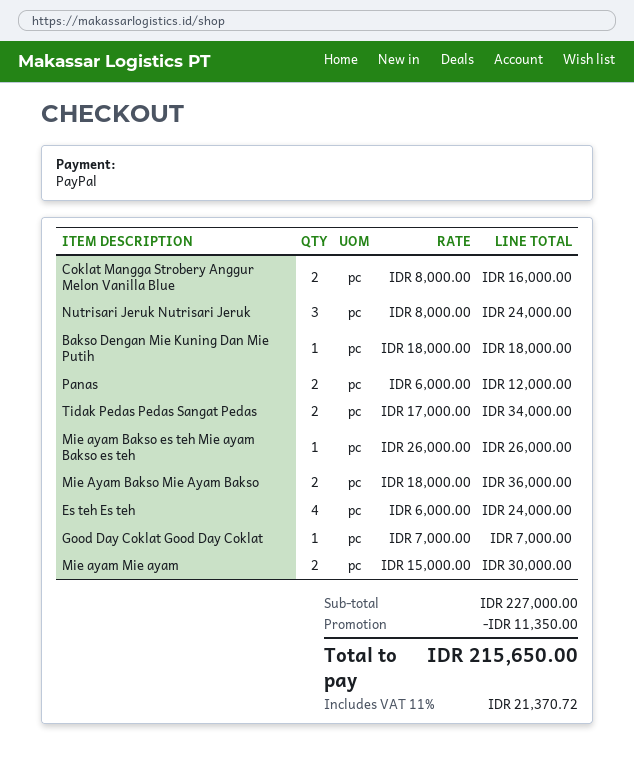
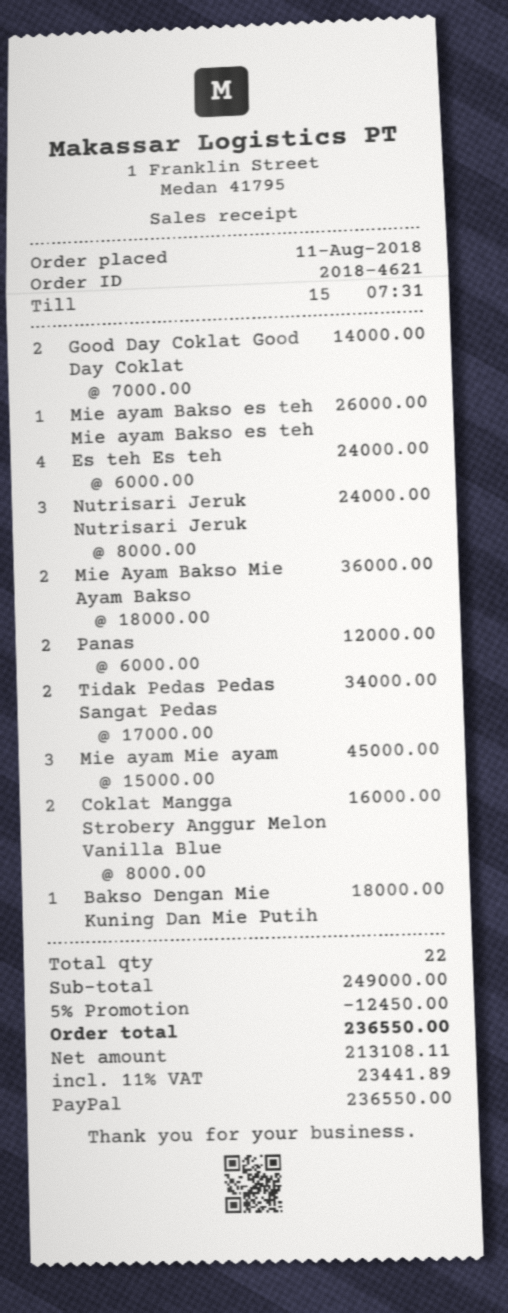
Good Day Coklat Good Day Coklat: 1 x 7000.00 = 7000.00 -> 2 x 7000.00 = 14000.00
Mie ayam Mie ayam: 2 x 15000.00 = 30000.00 -> 3 x 15000.00 = 45000.00
subtotal: 227000.00 -> 249000.00
discount: 11350.00 -> 12450.00
tax: 11% = 21370.72 -> 11% = 23441.89
total: 215650.00 -> 236550.00

